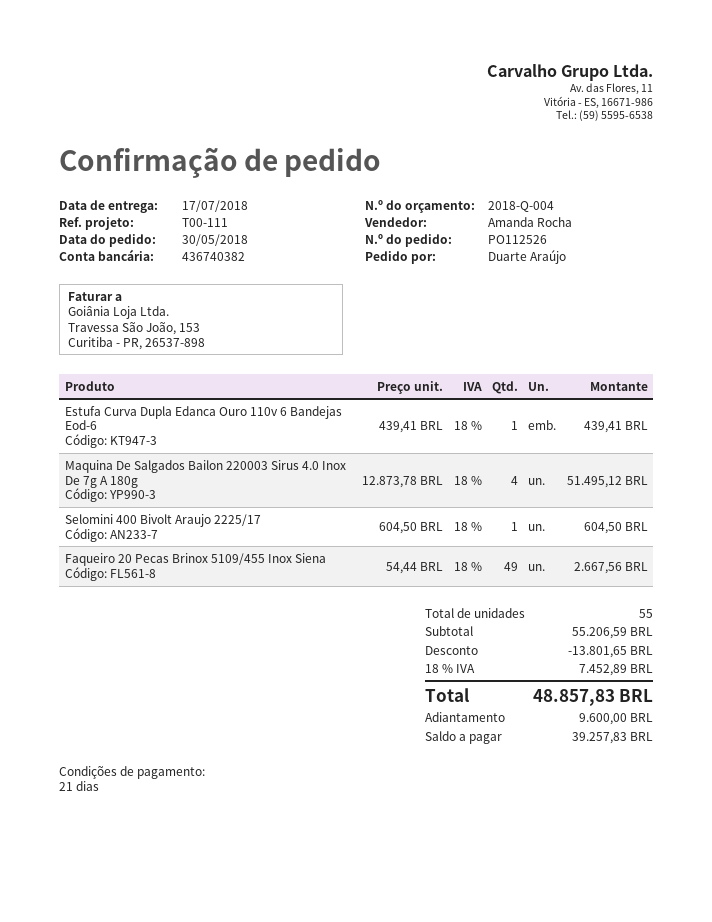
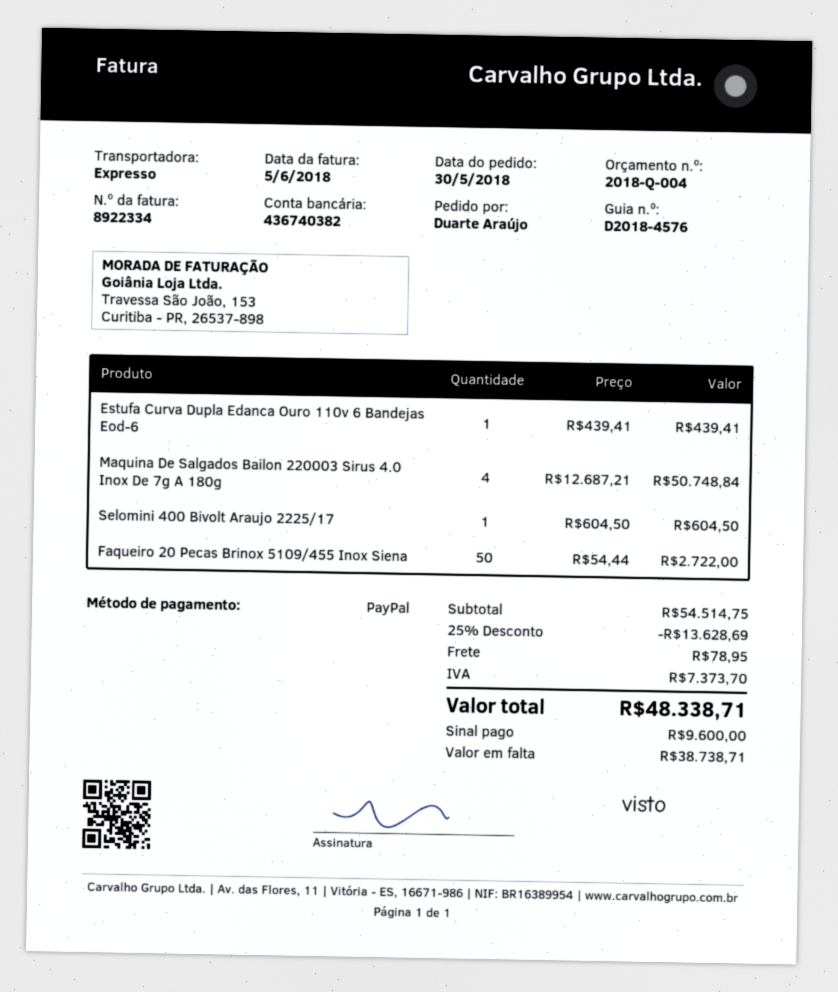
Maquina De Salgados Bailon 220003 Sirus 4.0 Inox De 7g A 180g: 4 x 12873.78 = 51495.12 -> 4 x 12687.21 = 50748.84
Faqueiro 20 Pecas Brinox 5109/455 Inox Siena: 49 x 54.44 = 2667.56 -> 50 x 54.44 = 2722.00
subtotal: 55206.59 -> 54514.75
discount: 13801.65 -> 13628.69
shipping: none -> 78.95
tax: 7452.89 -> 7373.70
total: 48857.83 -> 48338.71
balance: 39257.83 -> 38738.71

